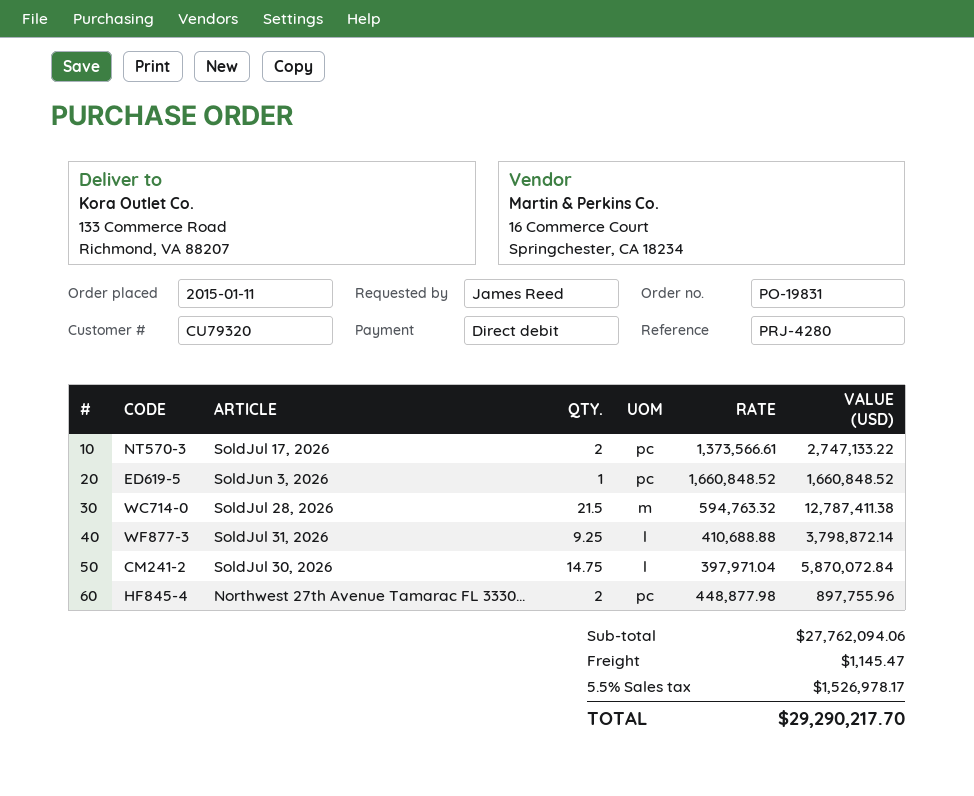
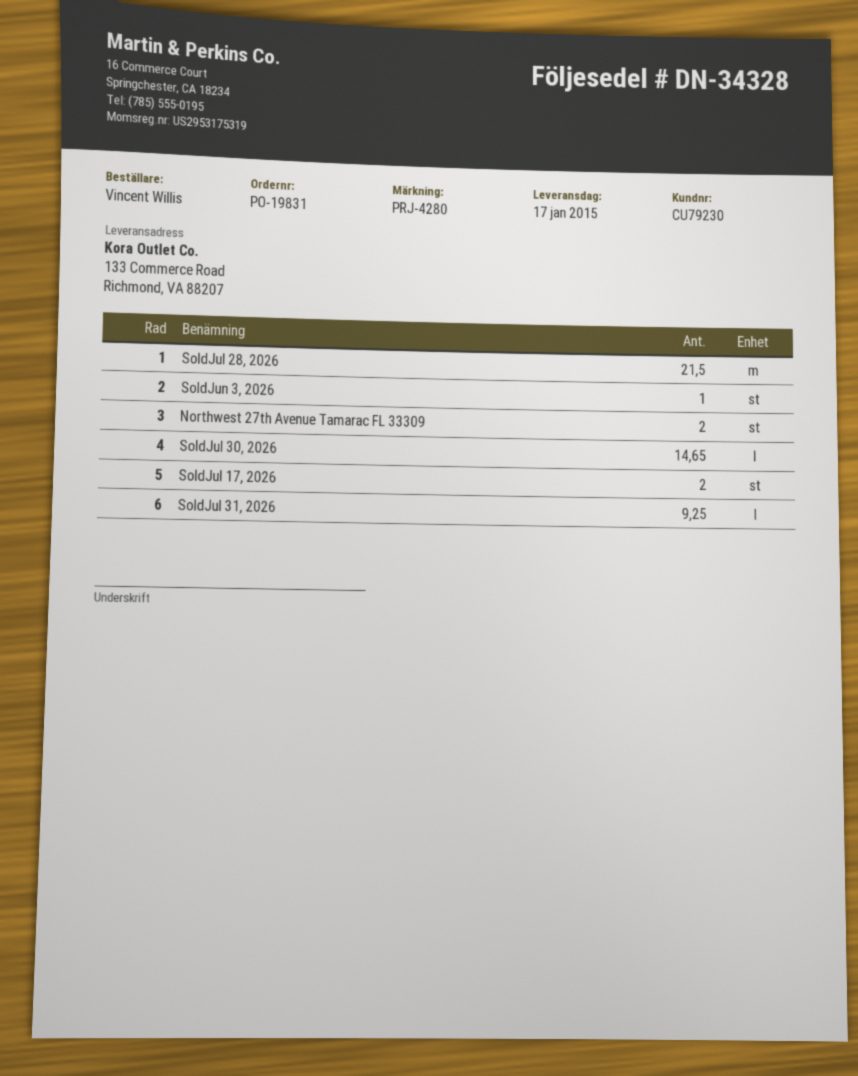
customer number: CU79320 -> CU79230
ordered by: James Reed -> Vincent Willis
SoldJul 30, 2026: 14.75 -> 14.65

